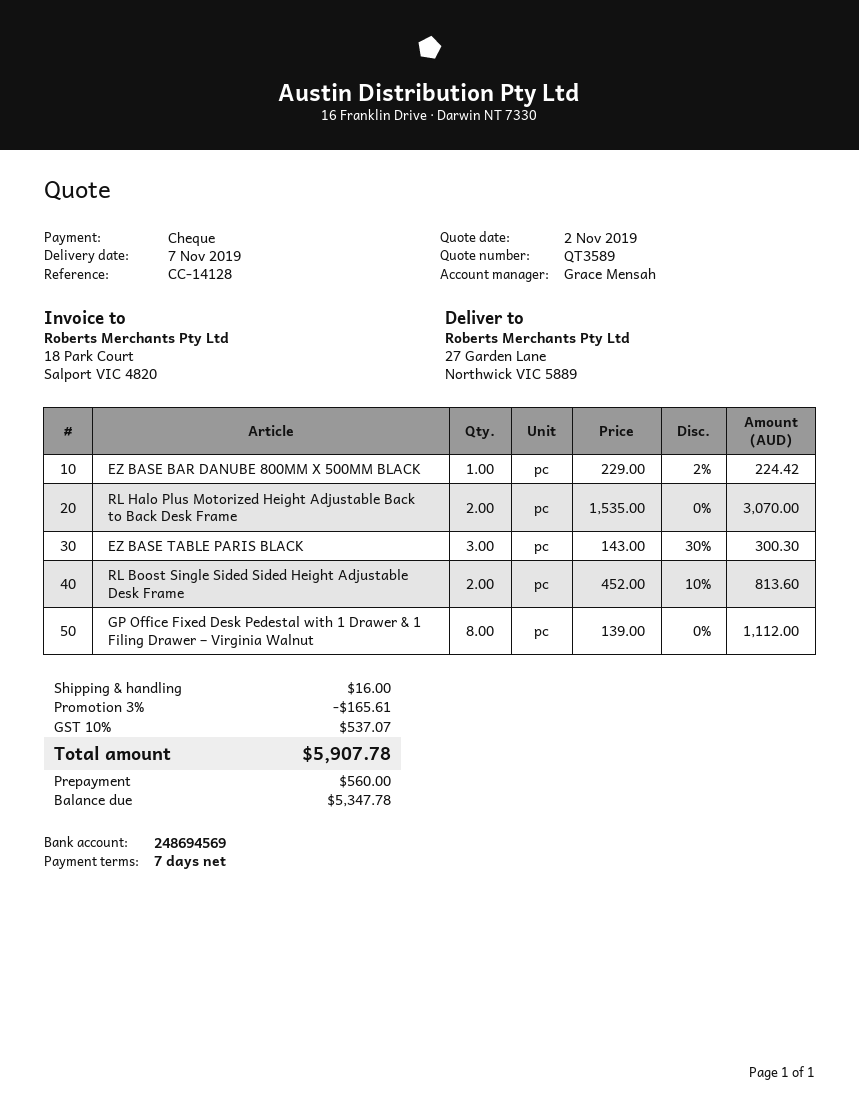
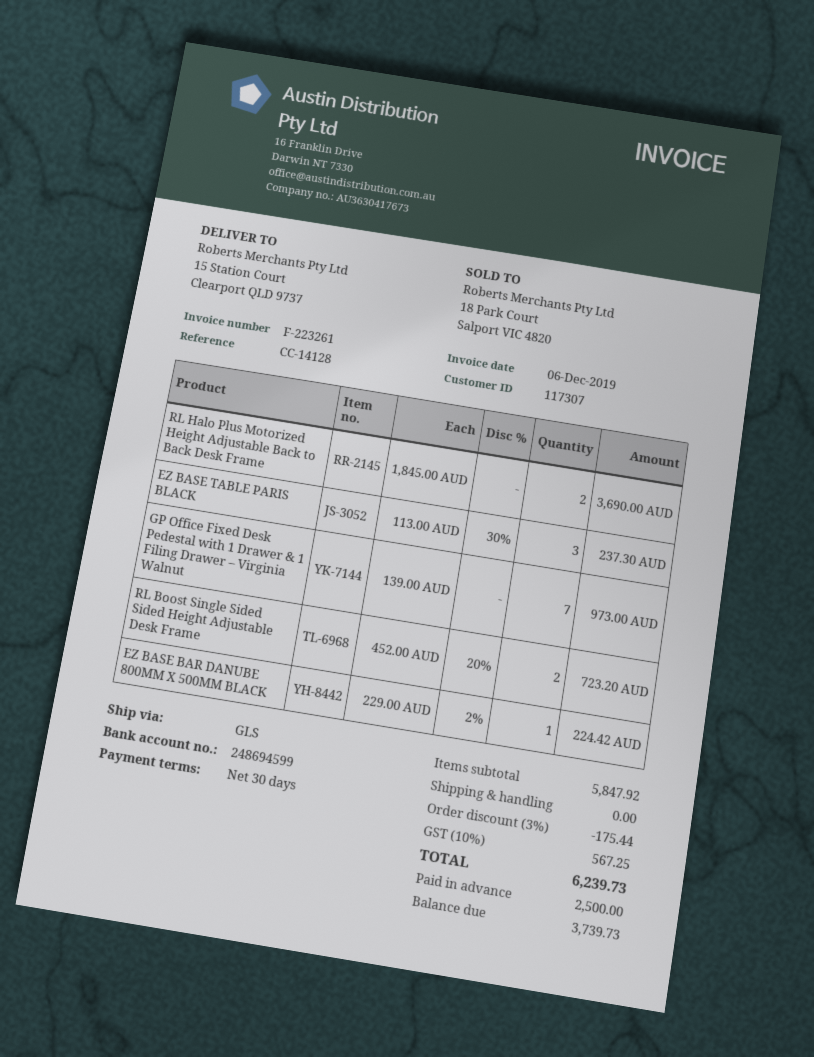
payment terms: 7 days -> 30 days
bank account: 248694569 -> 248694599
ship to: 27 Garden Lane, Northwick VIC 5889 -> 15 Station Court, Clearport QLD 9737
RL Halo Plus Motorized Height Adjustable Back to Back Desk Frame: 2 x 1535.00 = 3070.00 -> 2 x 1845.00 = 3690.00
EZ BASE TABLE PARIS BLACK: 3 x 143.00 - 30% = 300.30 -> 3 x 113.00 - 30% = 237.30
RL Boost Single Sided Sided Height Adjustable Desk Frame: 2 x 452.00 - 10% = 813.60 -> 2 x 452.00 - 20% = 723.20
GP Office Fixed Desk Pedestal with 1 Drawer & 1 Filing Drawer – Virginia Walnut: 8 x 139.00 = 1112.00 -> 7 x 139.00 = 973.00
discount: 3% = 165.61 -> 3% = 175.44
shipping: 16.00 -> 0.00
tax: 10% = 537.07 -> 10% = 567.25
total: 5907.78 -> 6239.73
deposit: 560.00 -> 2500.00
balance: 5347.78 -> 3739.73

